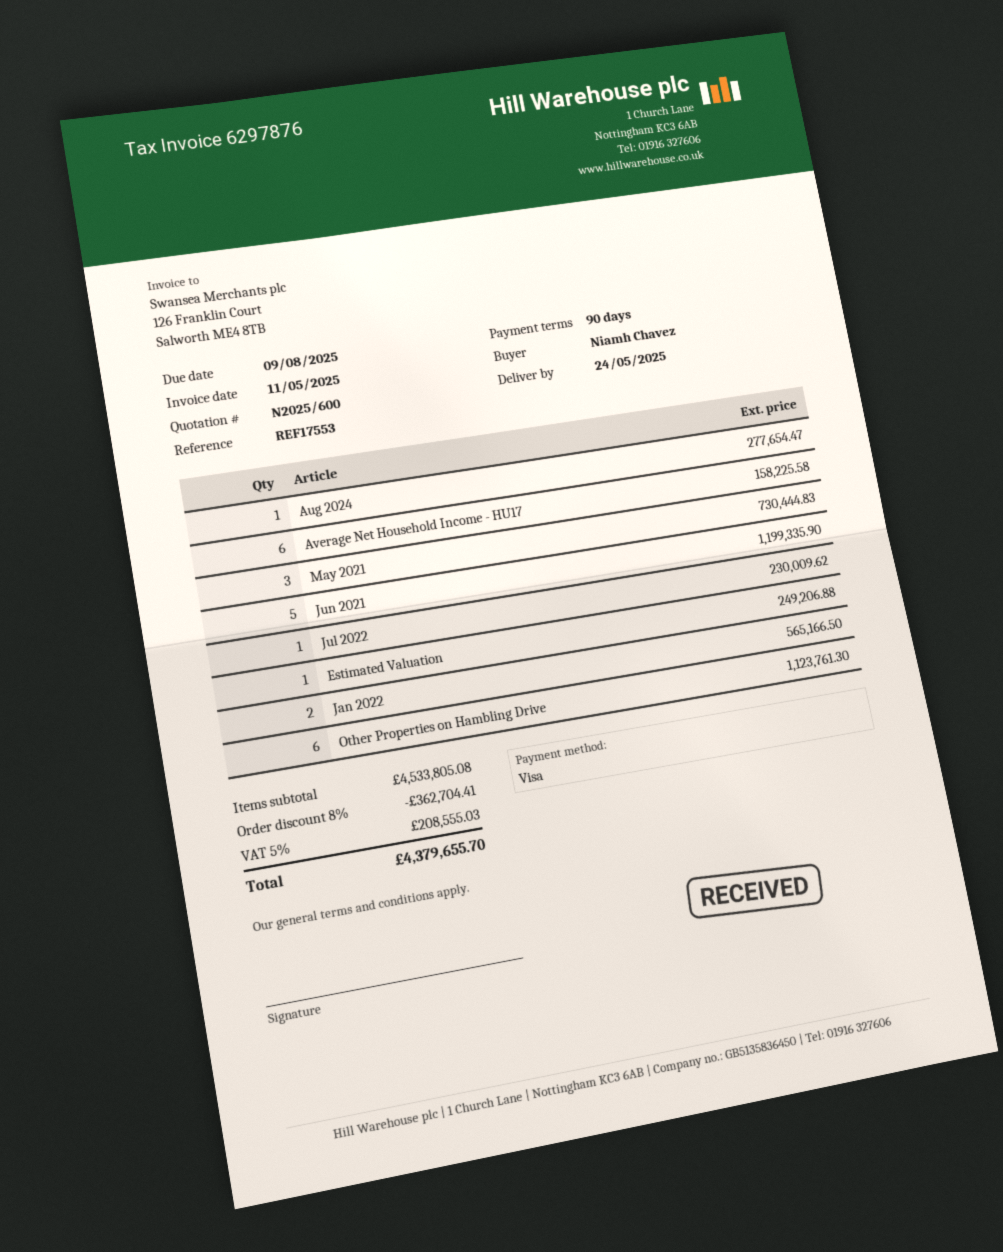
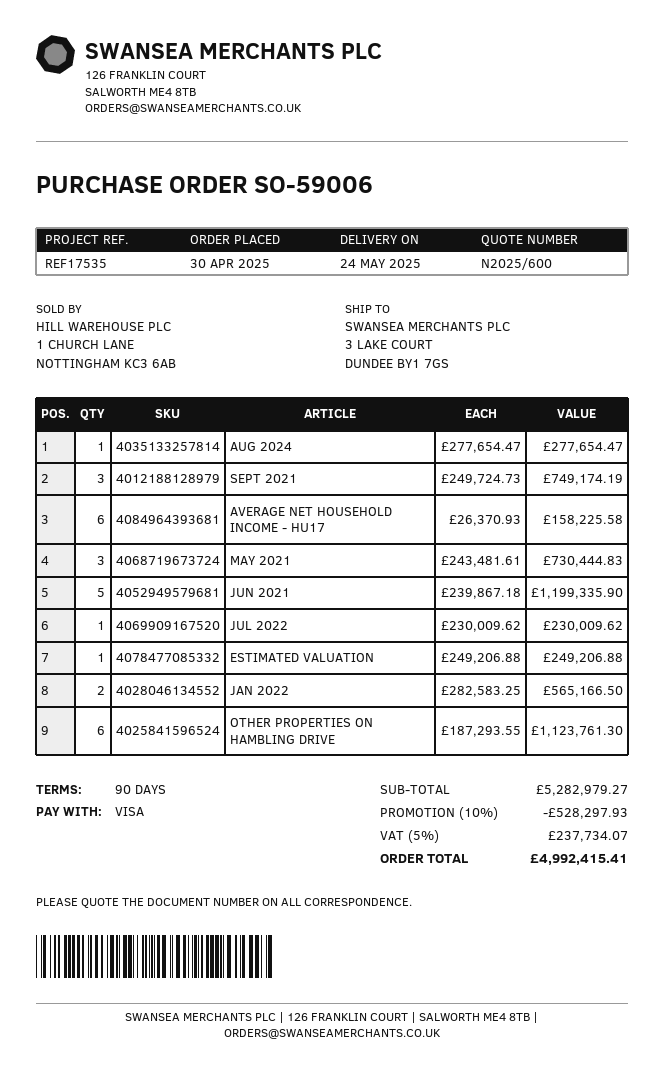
reference: REF17553 -> REF17535
SEPT 2021: none -> 3 for 749174.19
subtotal: 4533805.08 -> 5282979.27
discount: 8% = 362704.41 -> 10% = 528297.93
tax: 5% = 208555.03 -> 5% = 237734.07
total: 4379655.70 -> 4992415.41

